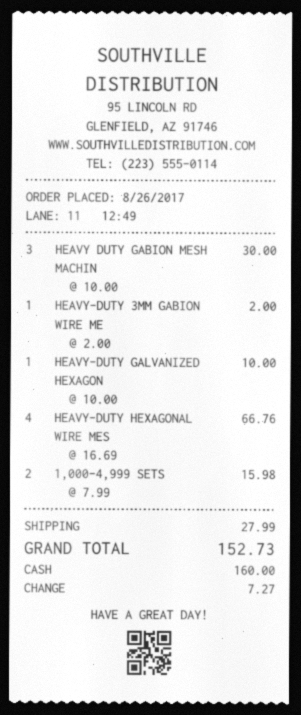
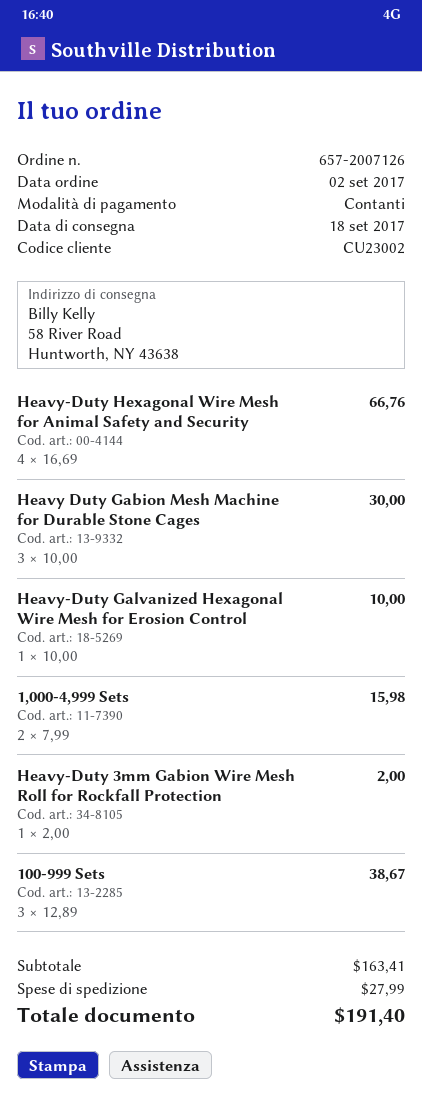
order date: 2017-08-26 -> 2017-09-02
100-999 Sets: none -> 3 x 12.89 = 38.67
total: 152.73 -> 191.40

